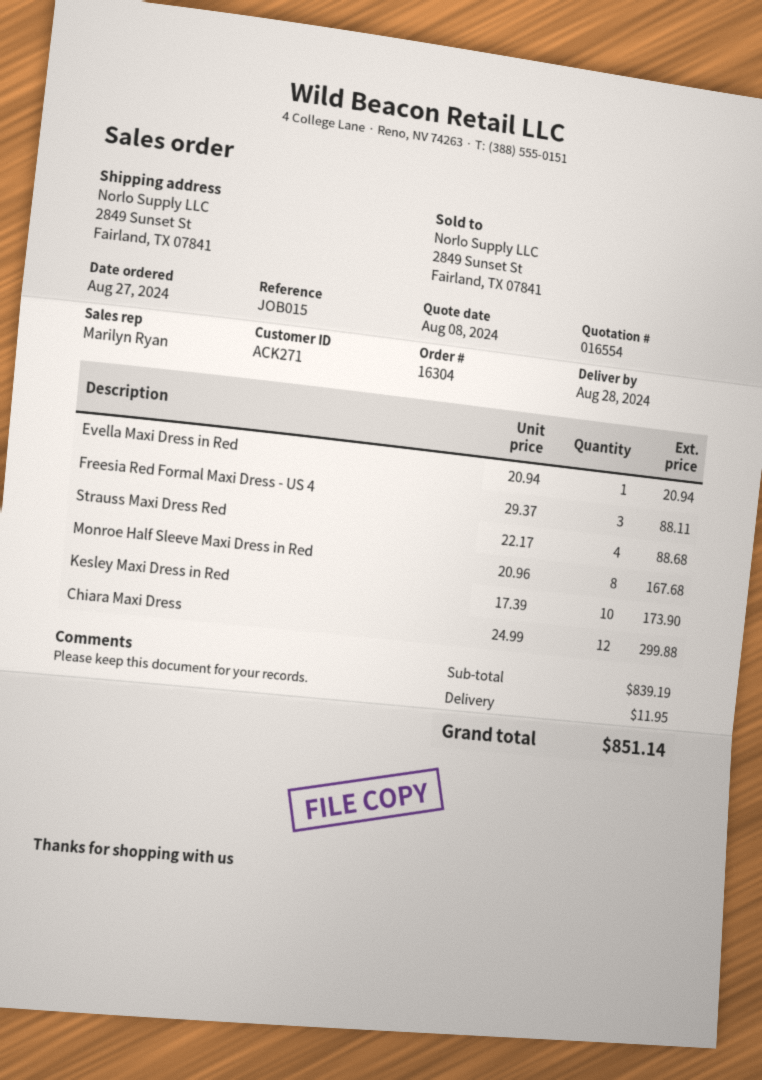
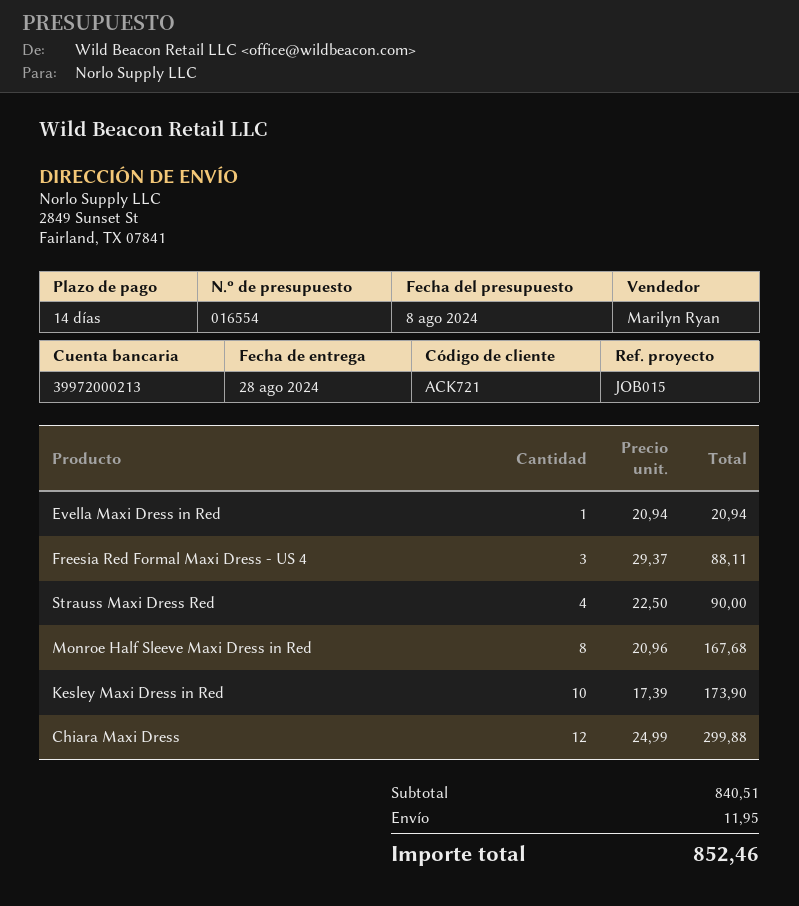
customer number: ACK271 -> ACK721
Strauss Maxi Dress Red: 4 x 22.17 = 88.68 -> 4 x 22.50 = 90.00
subtotal: 839.19 -> 840.51
total: 851.14 -> 852.46

